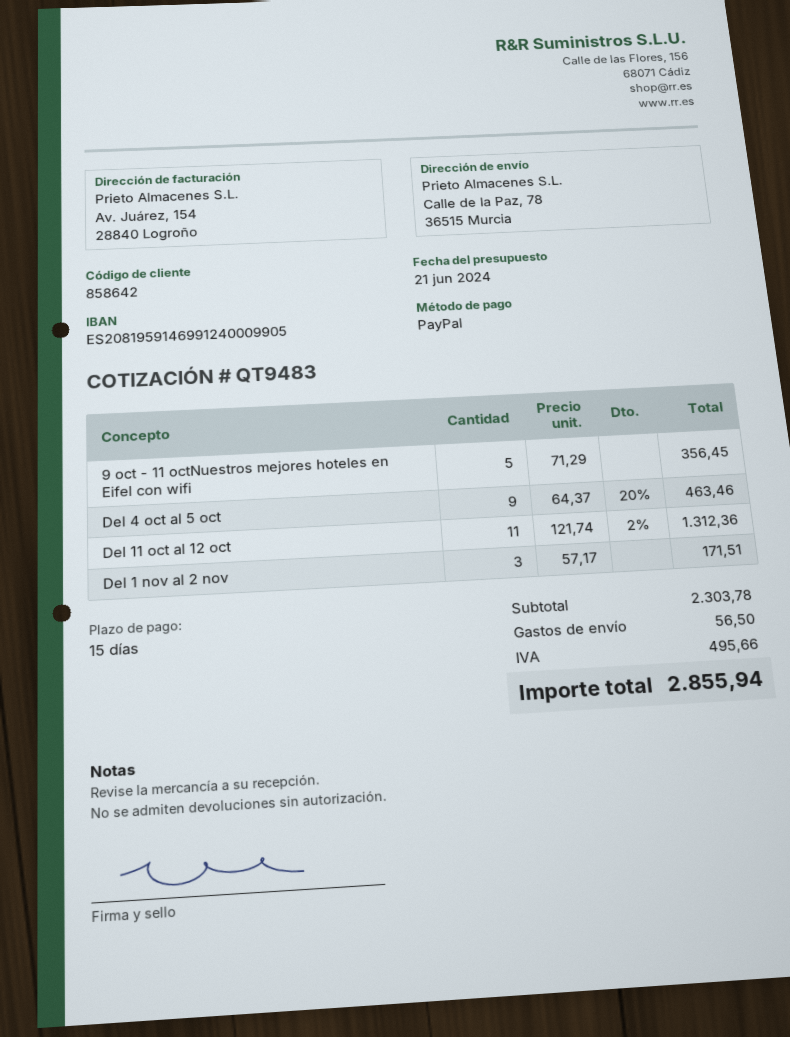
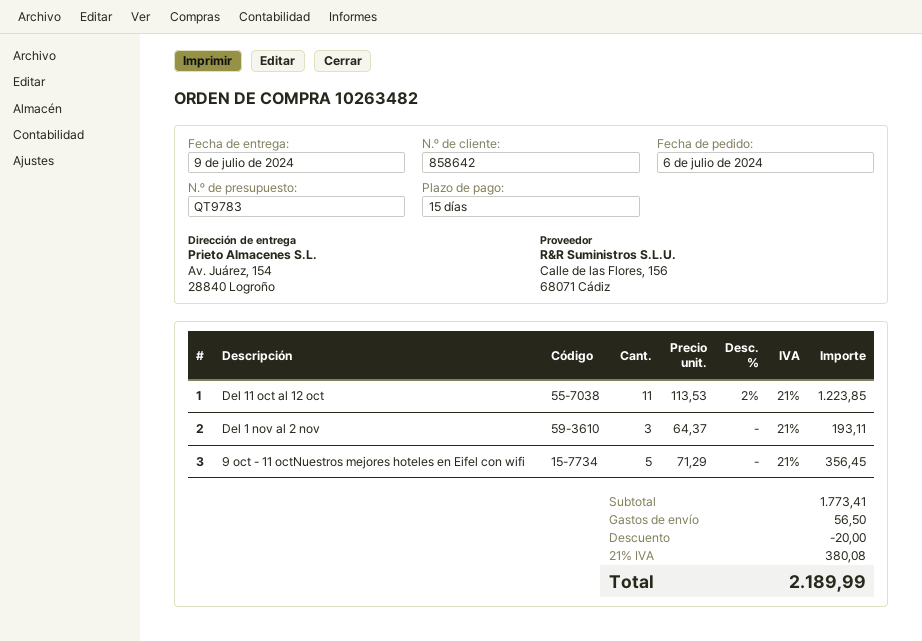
quote number: QT9483 -> QT9783
ship to: Calle de la Paz, 78, 36515 Murcia -> Av. Juárez, 154, 28840 Logroño
Del 4 oct al 5 oct: 9 x 64.37 - 20% = 463.46 -> none
Del 11 oct al 12 oct: 11 x 121.74 - 2% = 1312.36 -> 11 x 113.53 - 2% = 1223.85
Del 1 nov al 2 nov: 3 x 57.17 = 171.51 -> 3 x 64.37 = 193.11
subtotal: 2303.78 -> 1773.41
discount: none -> 20.00
tax: 495.66 -> 380.08
total: 2855.94 -> 2189.99

